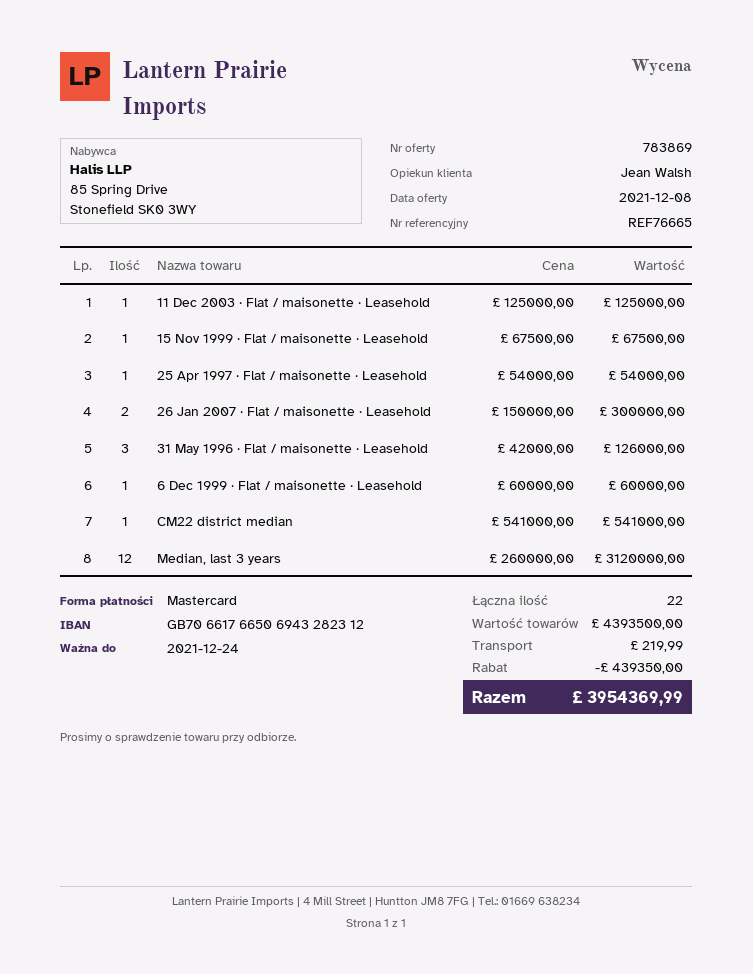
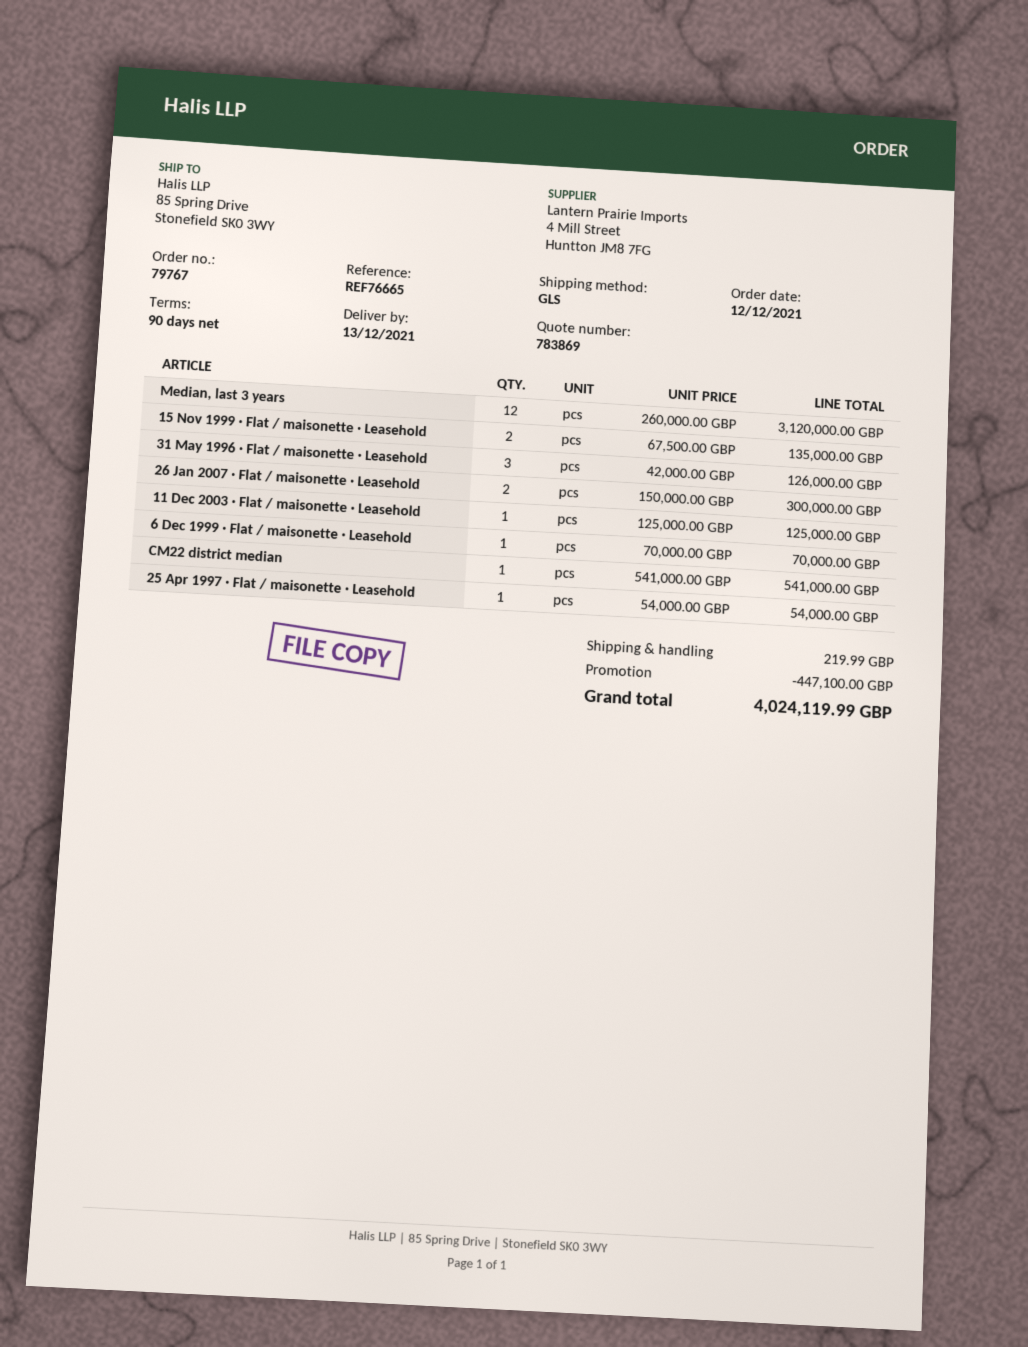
15 Nov 1999 · Flat / maisonette · Leasehold: 1 x 67500.00 = 67500.00 -> 2 x 67500.00 = 135000.00
6 Dec 1999 · Flat / maisonette · Leasehold: 1 x 60000.00 = 60000.00 -> 1 x 70000.00 = 70000.00
discount: 439350.00 -> 447100.00
total: 3954369.99 -> 4024119.99

